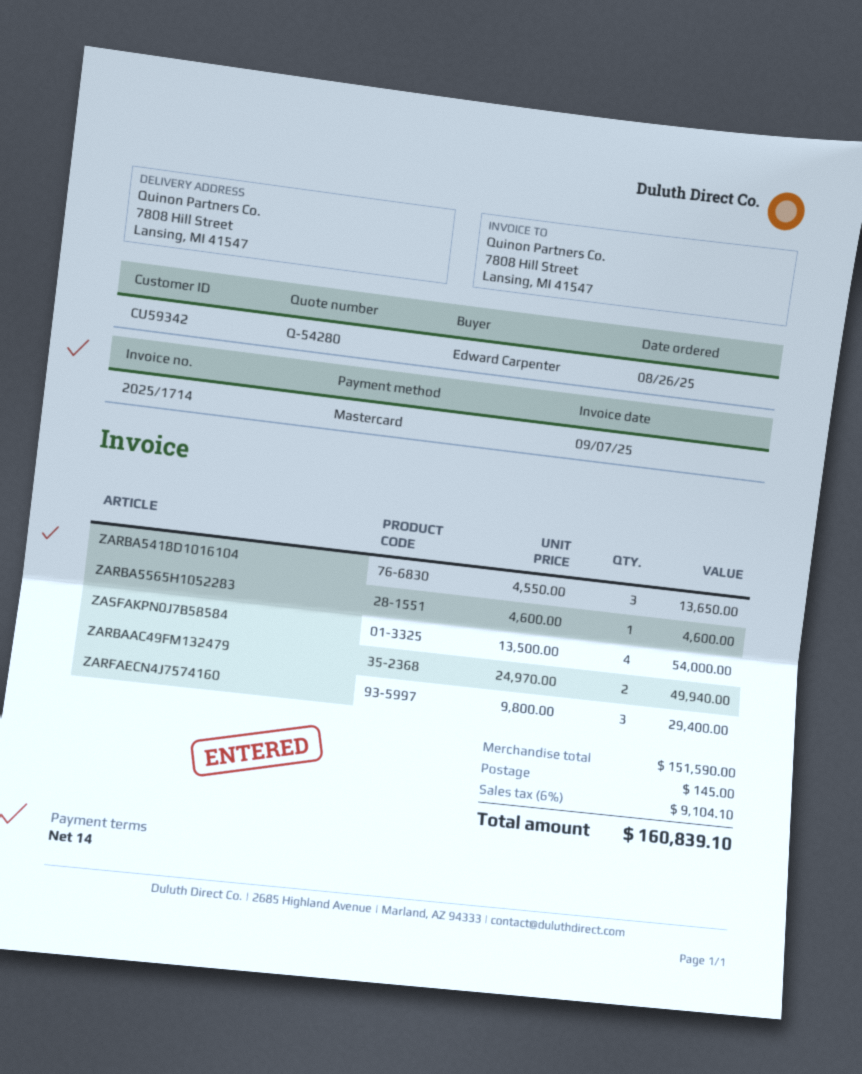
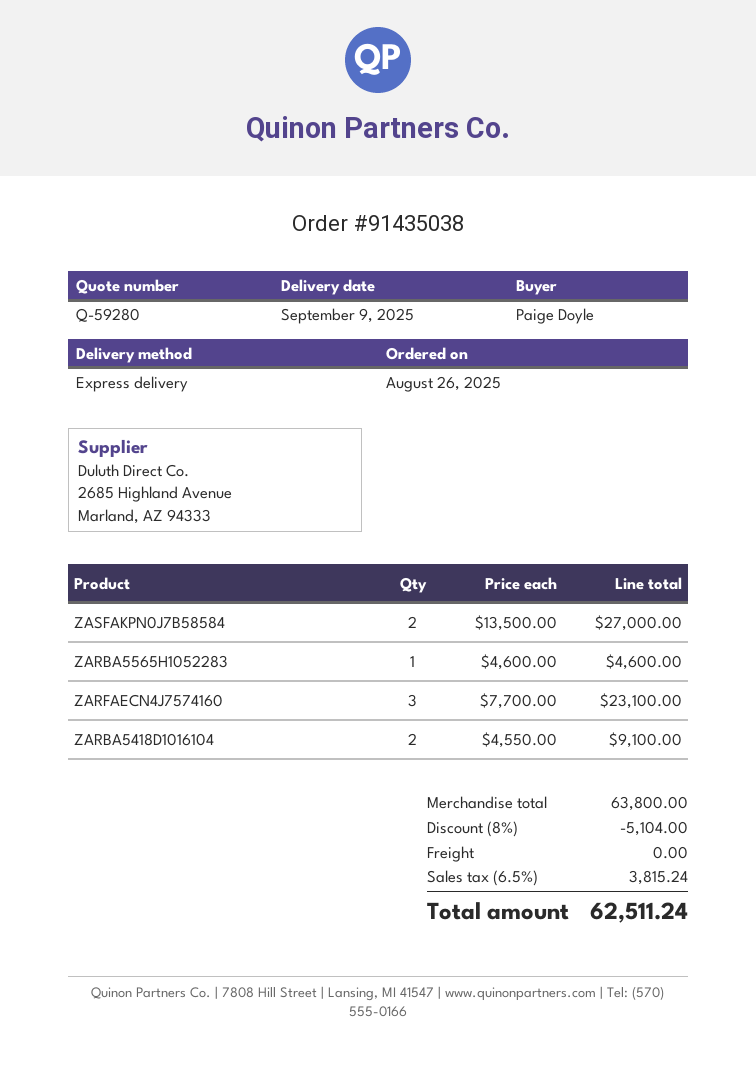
quote number: Q-54280 -> Q-59280
ordered by: Edward Carpenter -> Paige Doyle
ZARBA5418D1016104: 3 x 4550.00 = 13650.00 -> 2 x 4550.00 = 9100.00
ZASFAKPN0J7B58584: 4 x 13500.00 = 54000.00 -> 2 x 13500.00 = 27000.00
ZARBAAC49FM132479: 2 x 24970.00 = 49940.00 -> none
ZARFAECN4J7574160: 3 x 9800.00 = 29400.00 -> 3 x 7700.00 = 23100.00
subtotal: 151590.00 -> 63800.00
discount: none -> 8% = 5104.00
shipping: 145.00 -> 0.00
tax: 6% = 9104.10 -> 6.5% = 3815.24
total: 160839.10 -> 62511.24

